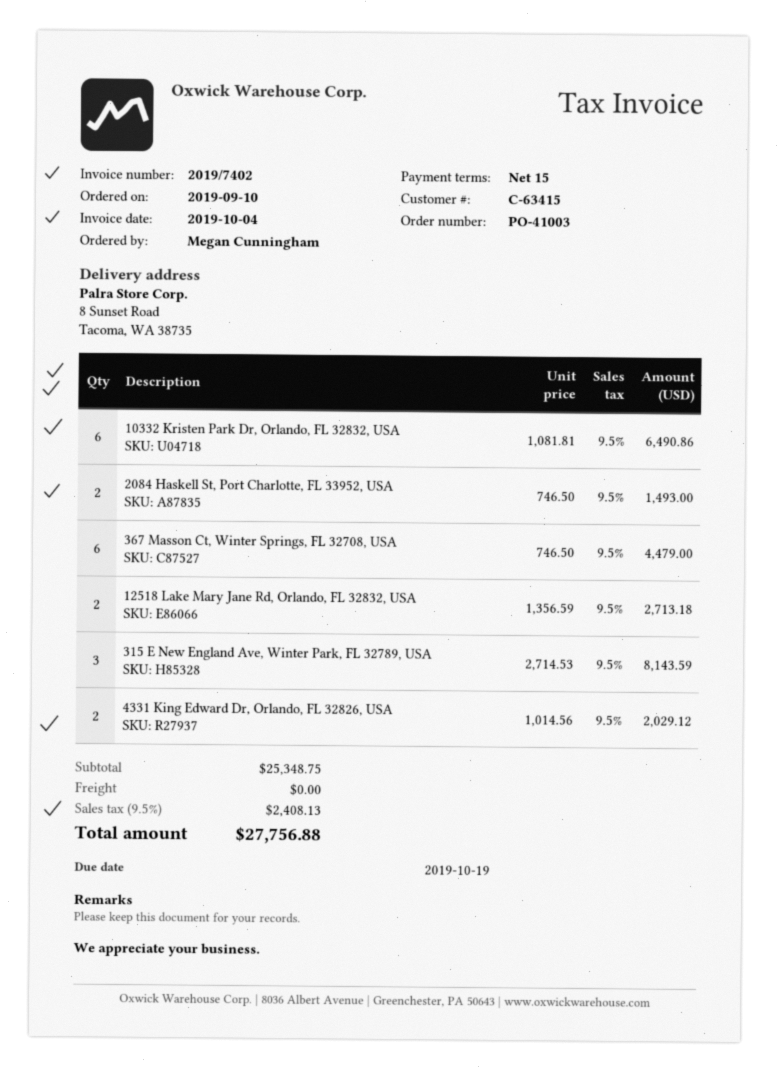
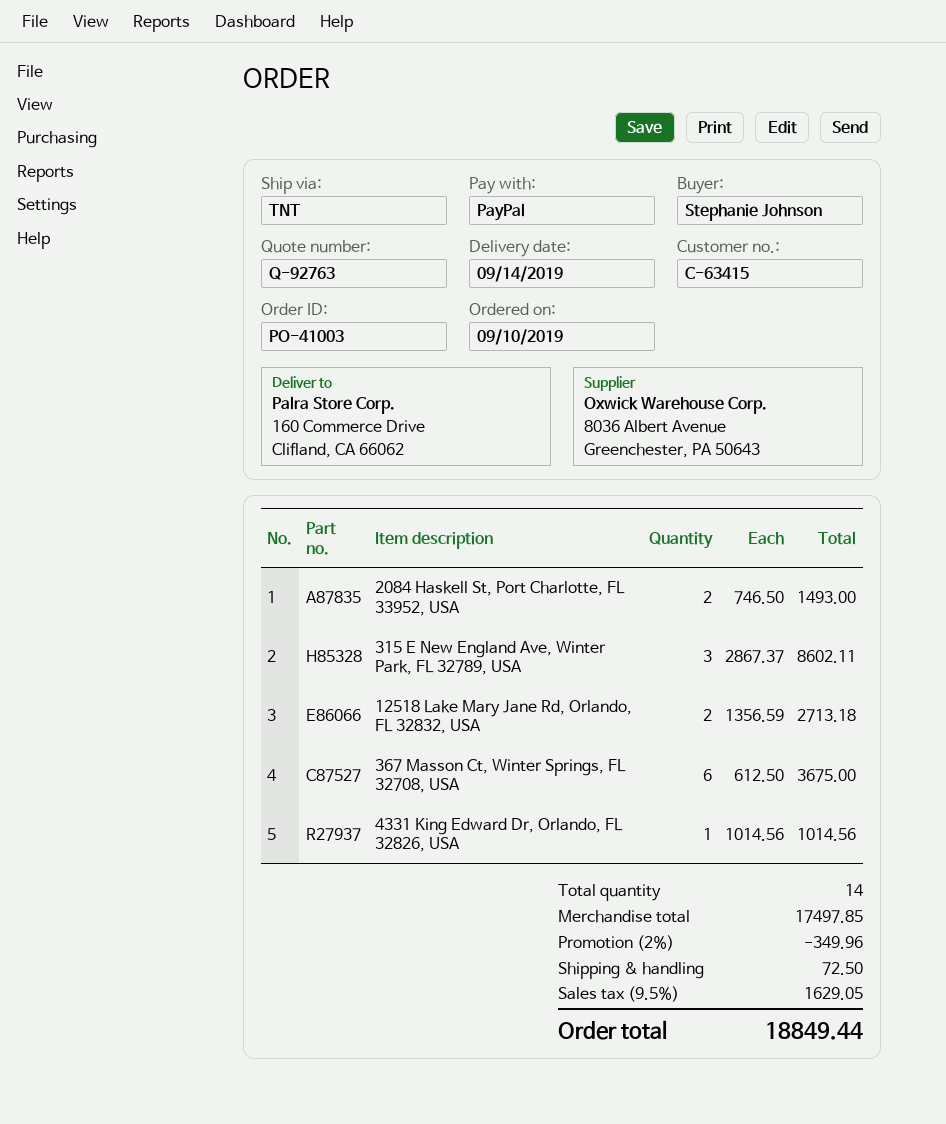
ordered by: Megan Cunningham -> Stephanie Johnson
ship to: 8 Sunset Road, Tacoma, WA 38735 -> 160 Commerce Drive, Clifland, CA 66062
10332 Kristen Park Dr, Orlando, FL 32832, USA: 6 x 1081.81 = 6490.86 -> none
367 Masson Ct, Winter Springs, FL 32708, USA: 6 x 746.50 = 4479.00 -> 6 x 612.50 = 3675.00
315 E New England Ave, Winter Park, FL 32789, USA: 3 x 2714.53 = 8143.59 -> 3 x 2867.37 = 8602.11
4331 King Edward Dr, Orlando, FL 32826, USA: 2 x 1014.56 = 2029.12 -> 1 x 1014.56 = 1014.56
subtotal: 25348.75 -> 17497.85
discount: none -> 2% = 349.96
shipping: 0.00 -> 72.50
tax: 9.5% = 2408.13 -> 9.5% = 1629.05
total: 27756.88 -> 18849.44

